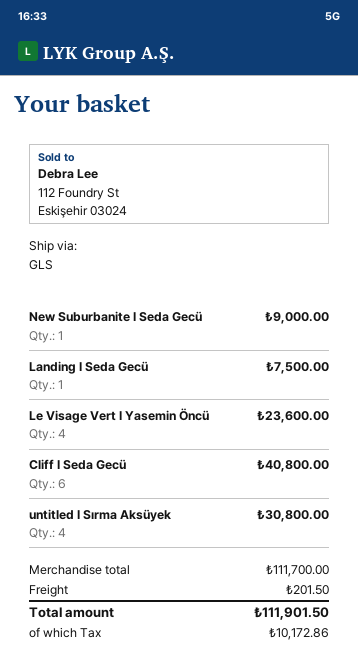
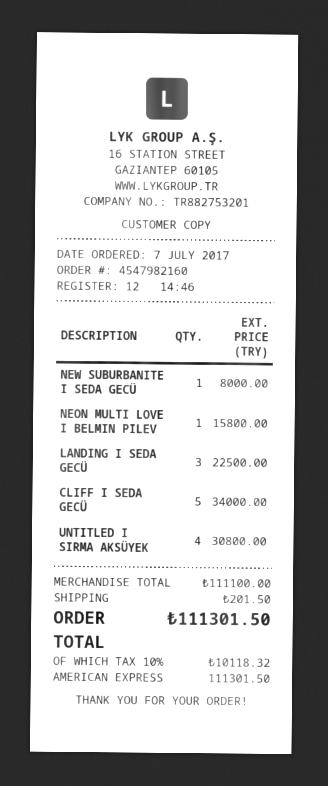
New Suburbanite I Seda Gecü: 1 for 9000.00 -> 1 for 8000.00
Landing I Seda Gecü: 1 for 7500.00 -> 3 for 22500.00
Le Visage Vert I Yasemin Öncü: 4 for 23600.00 -> none
Cliff I Seda Gecü: 6 for 40800.00 -> 5 for 34000.00
NEON MULTI LOVE I BELMIN PILEV: none -> 1 for 15800.00
subtotal: 111700.00 -> 111100.00
tax: 10172.86 -> 10118.32
total: 111901.50 -> 111301.50

